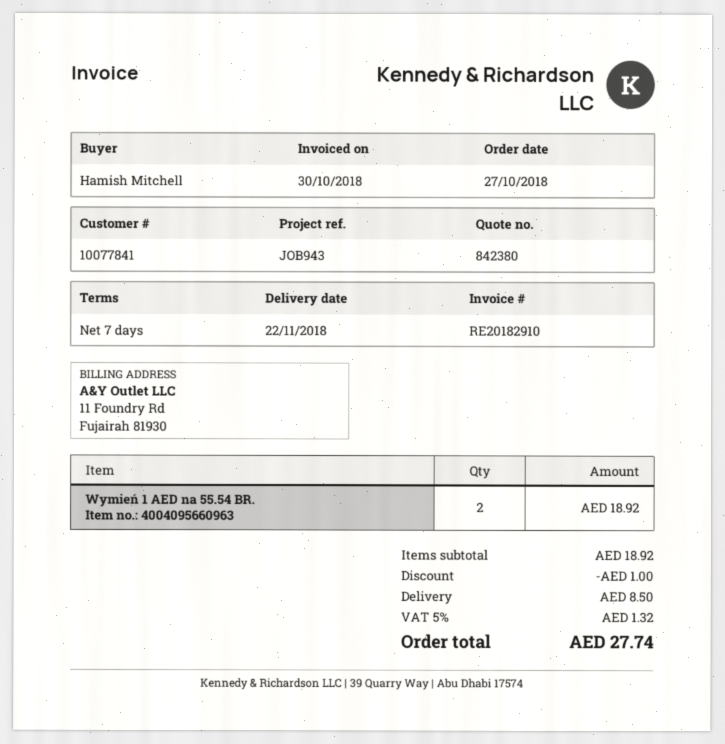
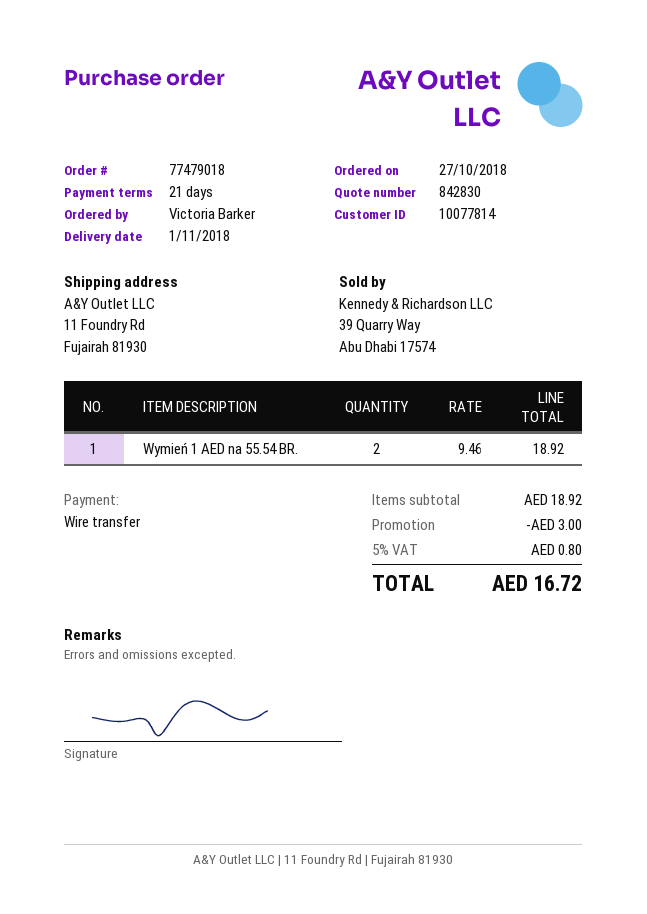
quote number: 842380 -> 842830
delivery date: 2018-11-22 -> 2018-11-01
payment terms: 7 days -> 21 days
customer number: 10077841 -> 10077814
ordered by: Hamish Mitchell -> Victoria Barker
discount: 1.00 -> 3.00
shipping: 8.50 -> none
tax: 5% = 1.32 -> 5% = 0.80
total: 27.74 -> 16.72

